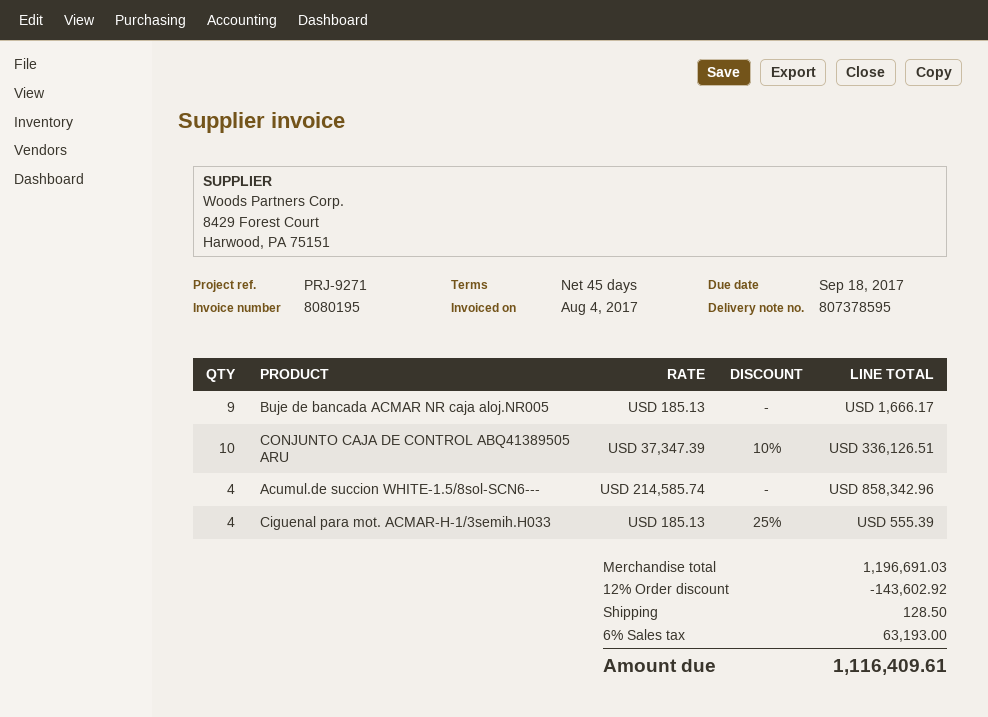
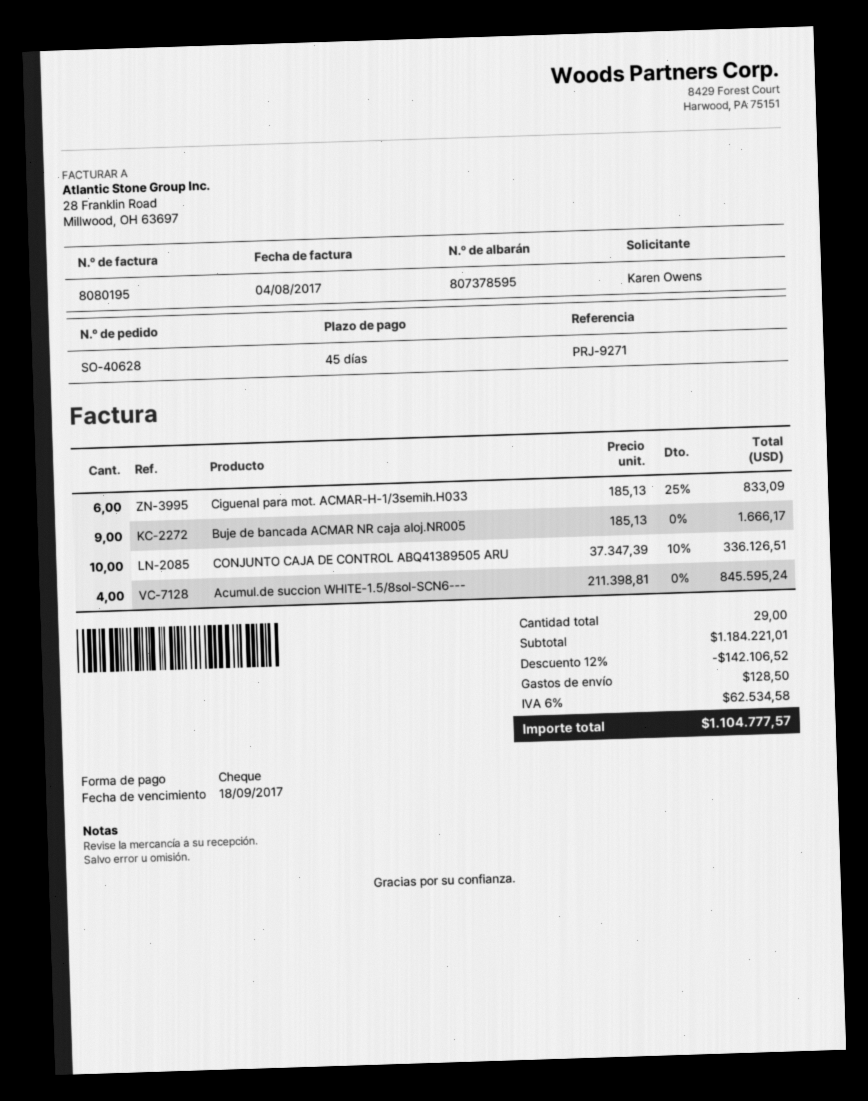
Acumul.de succion WHITE-1.5/8sol-SCN6---: 4 x 214585.74 = 858342.96 -> 4 x 211398.81 = 845595.24
Ciguenal para mot. ACMAR-H-1/3semih.H033: 4 x 185.13 - 25% = 555.39 -> 6 x 185.13 - 25% = 833.09
subtotal: 1196691.03 -> 1184221.01
discount: 12% = 143602.92 -> 12% = 142106.52
tax: 6% = 63193.00 -> 6% = 62534.58
total: 1116409.61 -> 1104777.57

